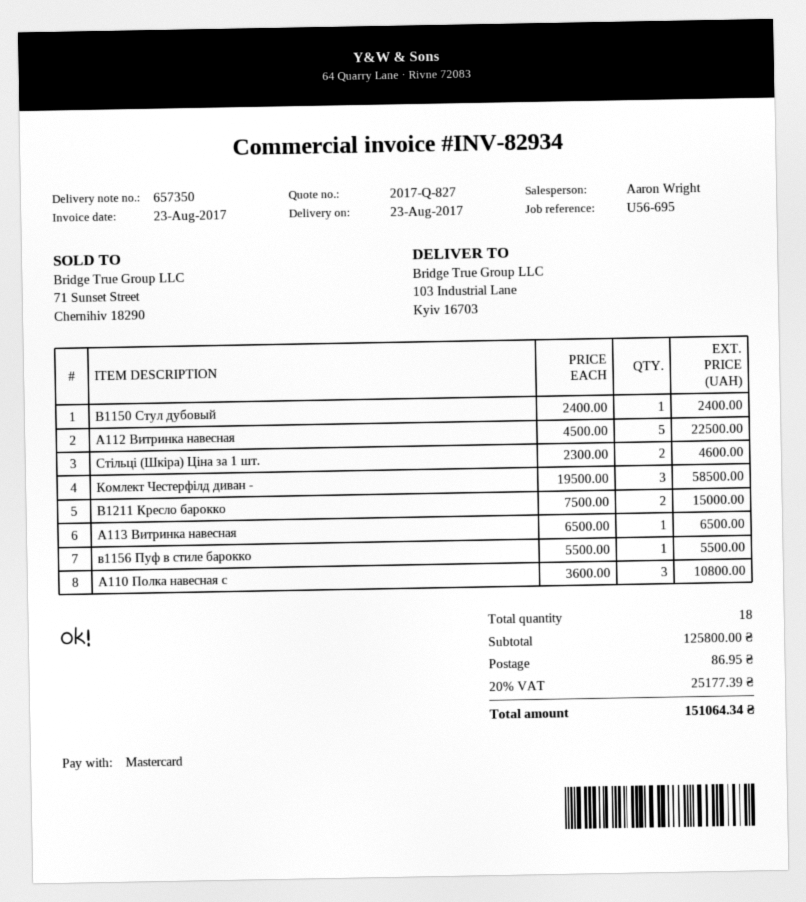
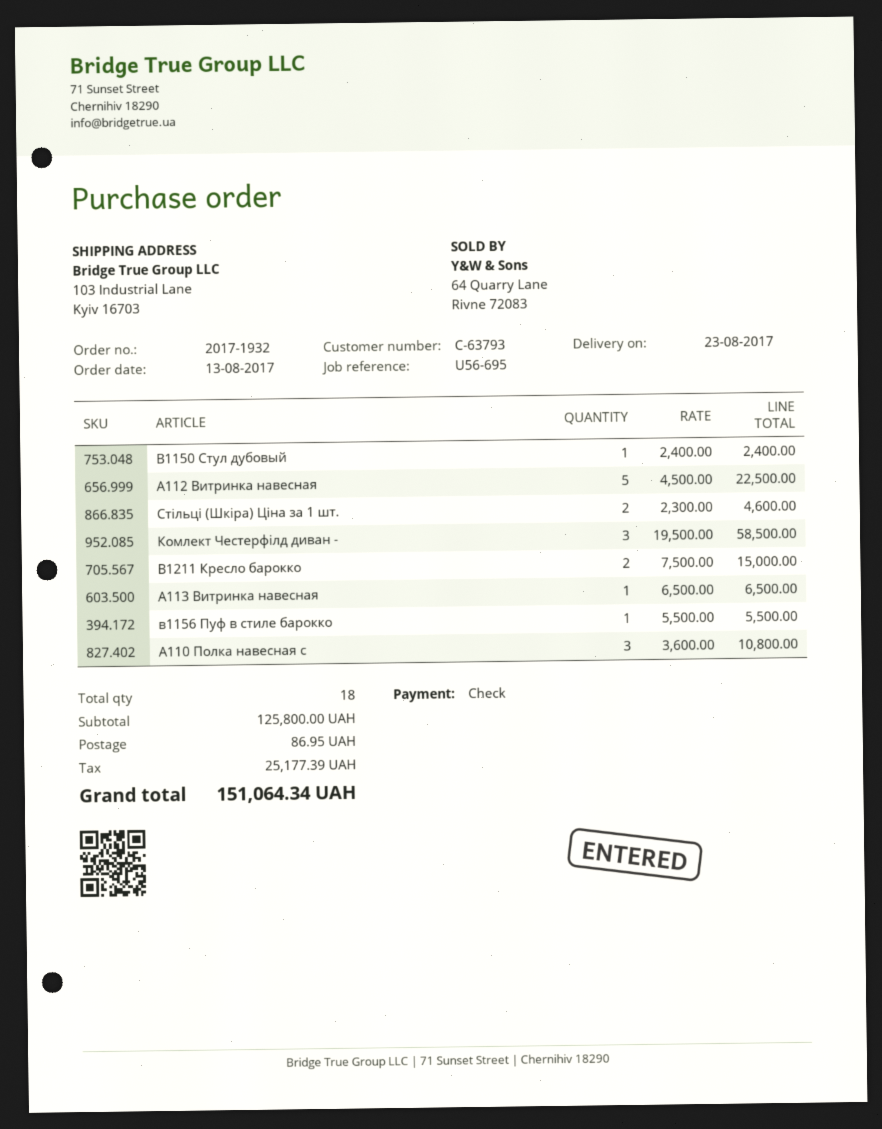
payment method: Mastercard -> cheque

